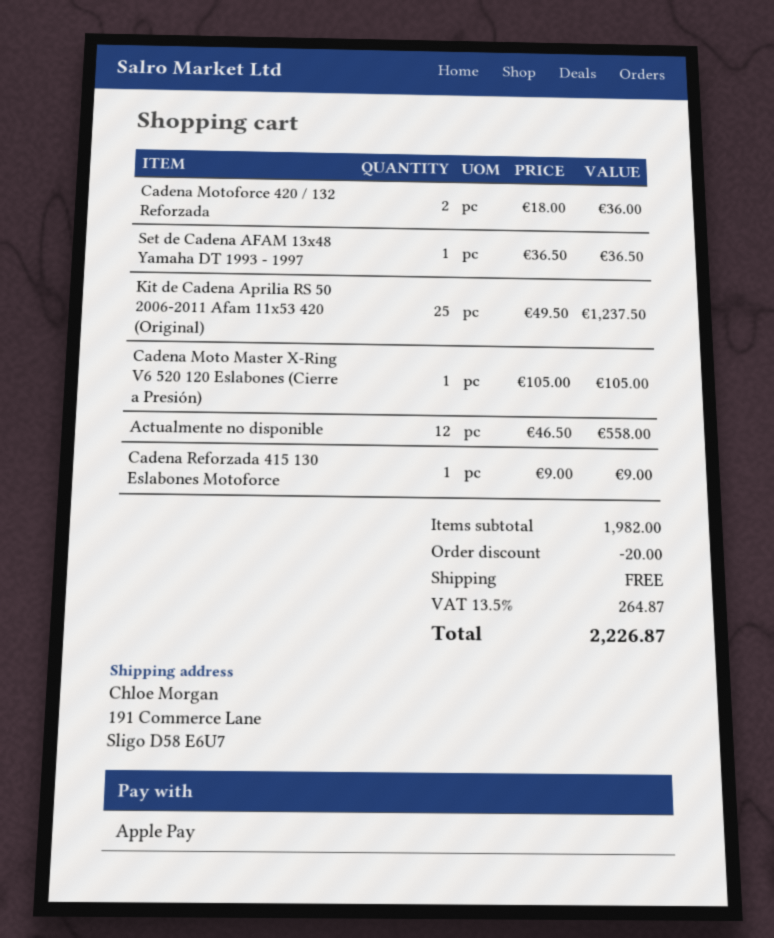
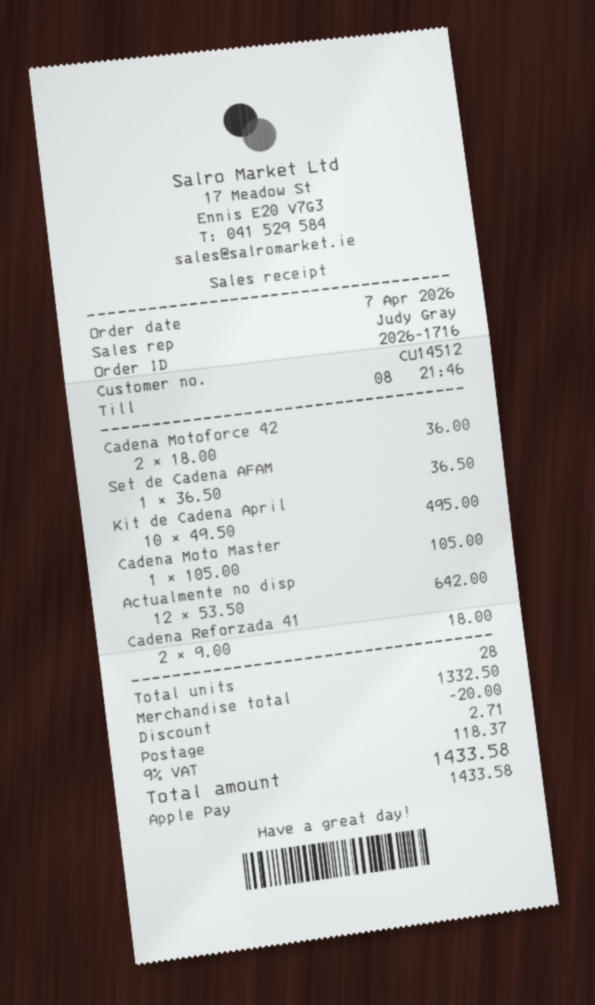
Kit de Cadena Aprilia RS 50 2006-2011 Afam 11x53 420 (Original): 25 x 49.50 = 1237.50 -> 10 x 49.50 = 495.00
Actualmente no disponible: 12 x 46.50 = 558.00 -> 12 x 53.50 = 642.00
Cadena Reforzada 415 130 Eslabones Motoforce: 1 x 9.00 = 9.00 -> 2 x 9.00 = 18.00
subtotal: 1982.00 -> 1332.50
shipping: 0.00 -> 2.71
tax: 13.5% = 264.87 -> 9% = 118.37
total: 2226.87 -> 1433.58

